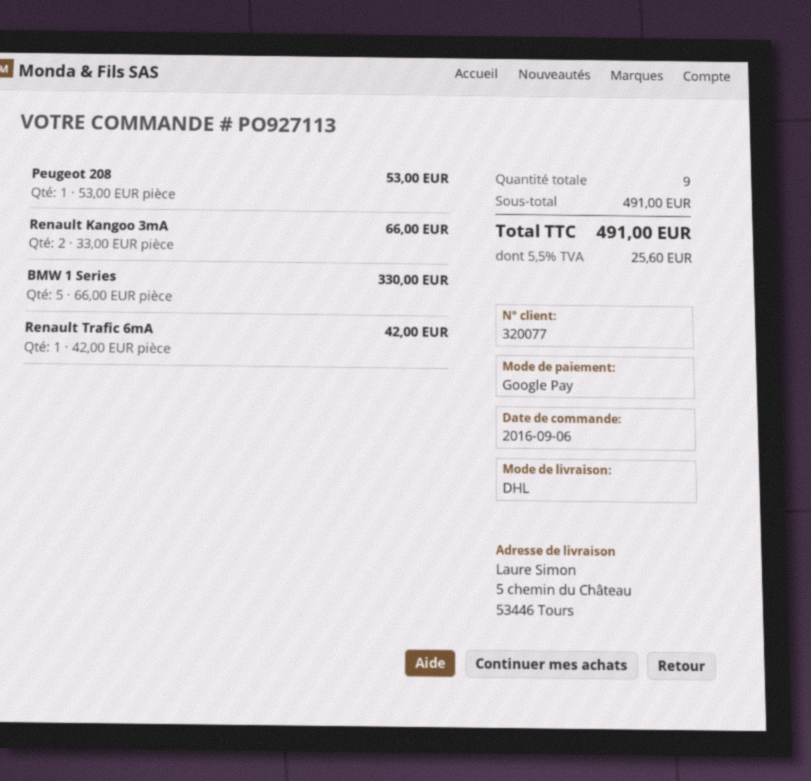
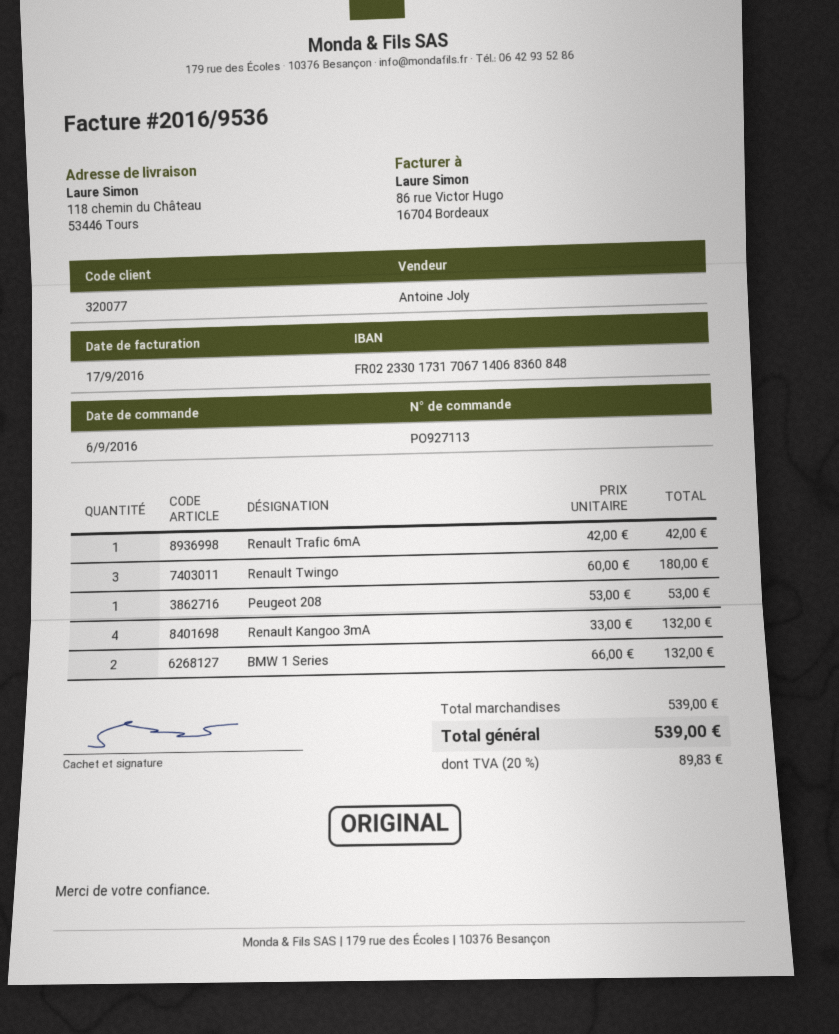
ship to: 5 chemin du Château, 53446 Tours -> 118 chemin du Château, 53446 Tours
Renault Kangoo 3mA: 2 x 33.00 = 66.00 -> 4 x 33.00 = 132.00
BMW 1 Series: 5 x 66.00 = 330.00 -> 2 x 66.00 = 132.00
Renault Twingo: none -> 3 x 60.00 = 180.00
subtotal: 491.00 -> 539.00
tax: 5.5% = 25.60 -> 20% = 89.83
total: 491.00 -> 539.00

